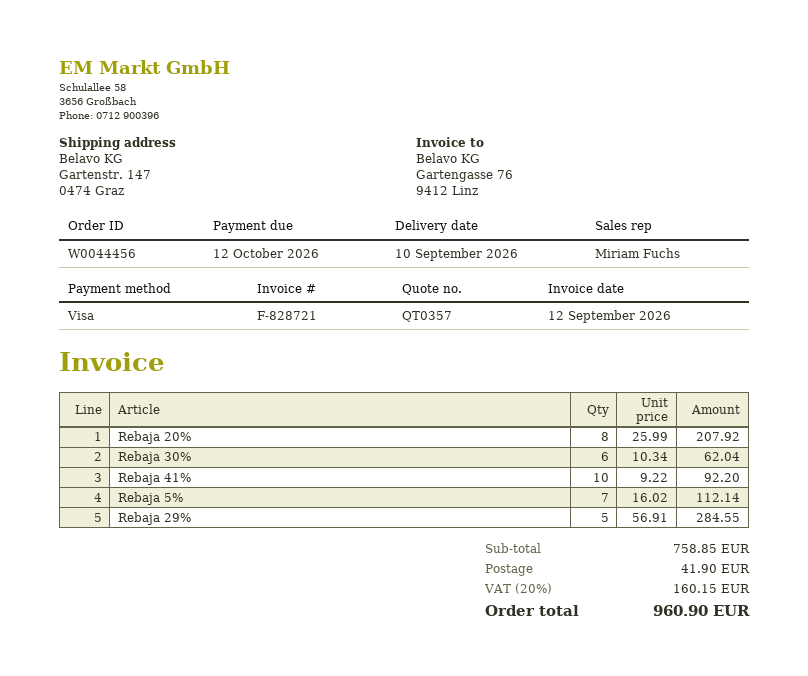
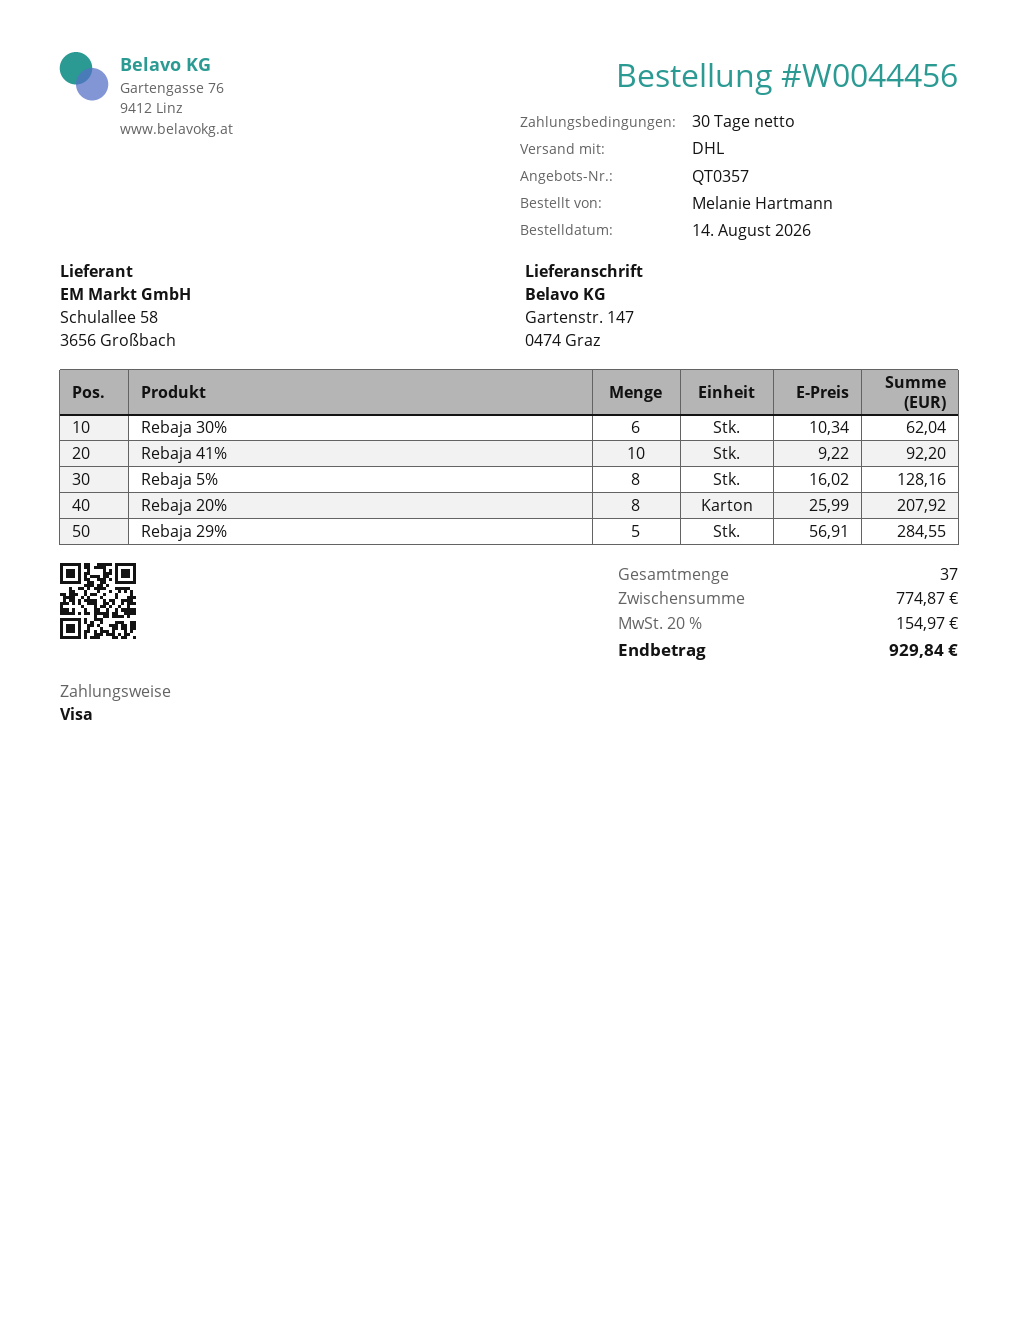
Rebaja 5%: 7 x 16.02 = 112.14 -> 8 x 16.02 = 128.16
subtotal: 758.85 -> 774.87
shipping: 41.90 -> none
tax: 20% = 160.15 -> 20% = 154.97
total: 960.90 -> 929.84

